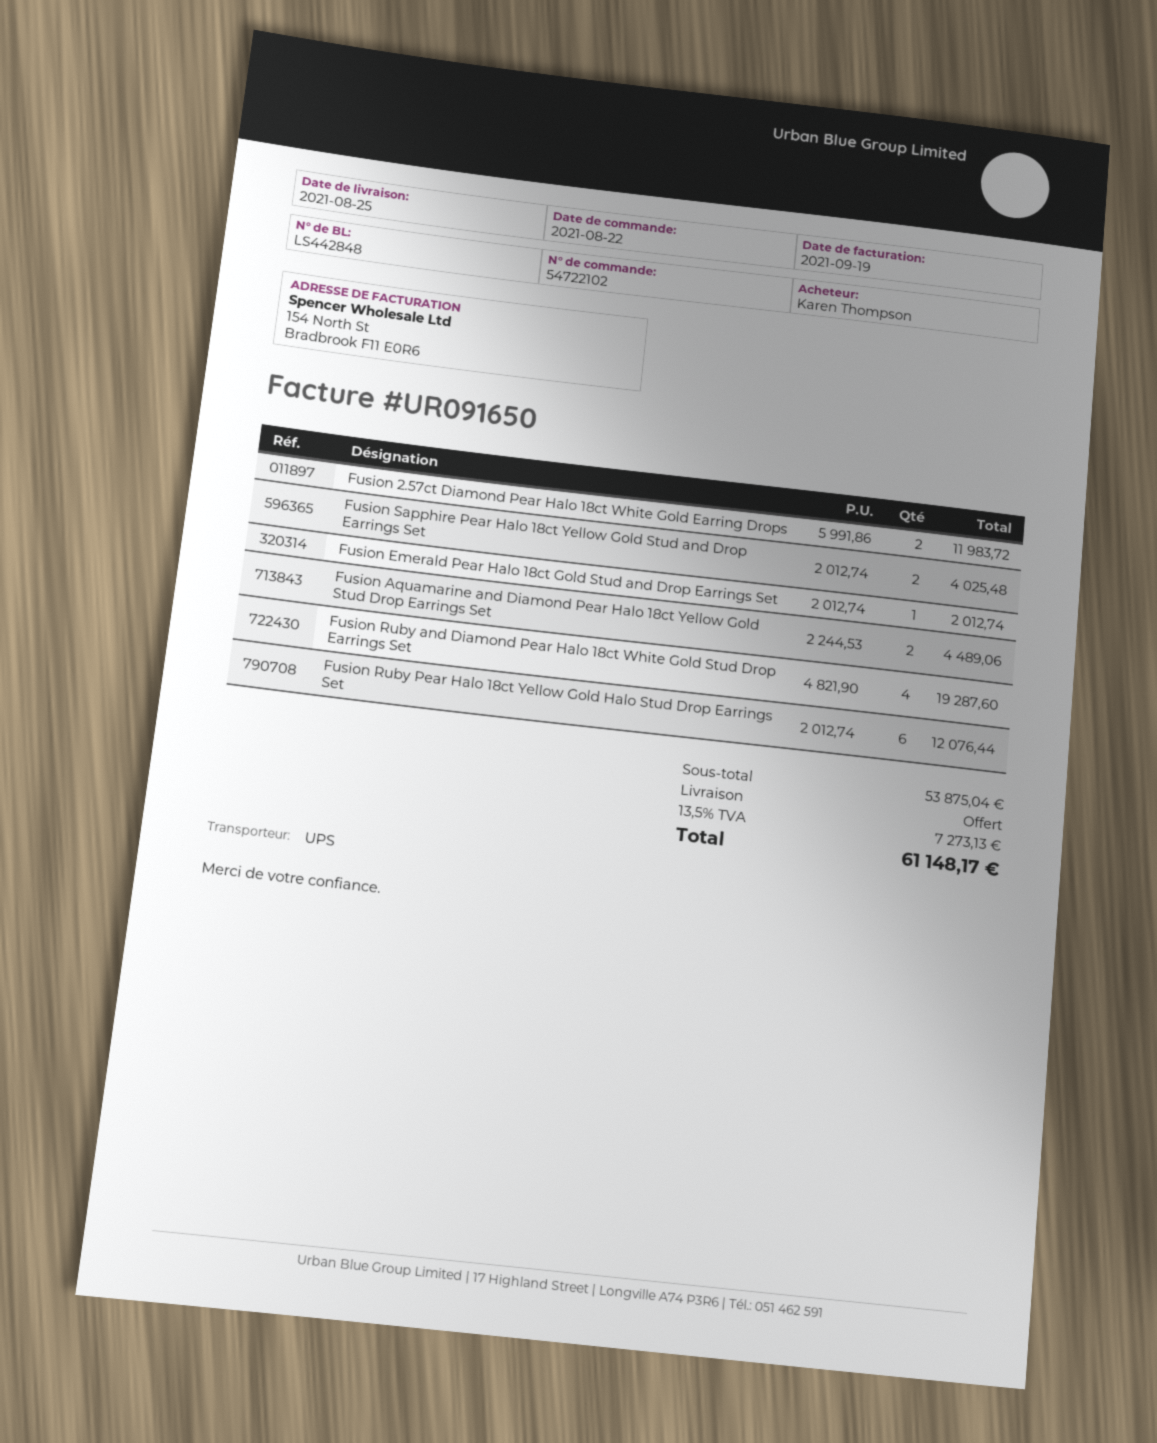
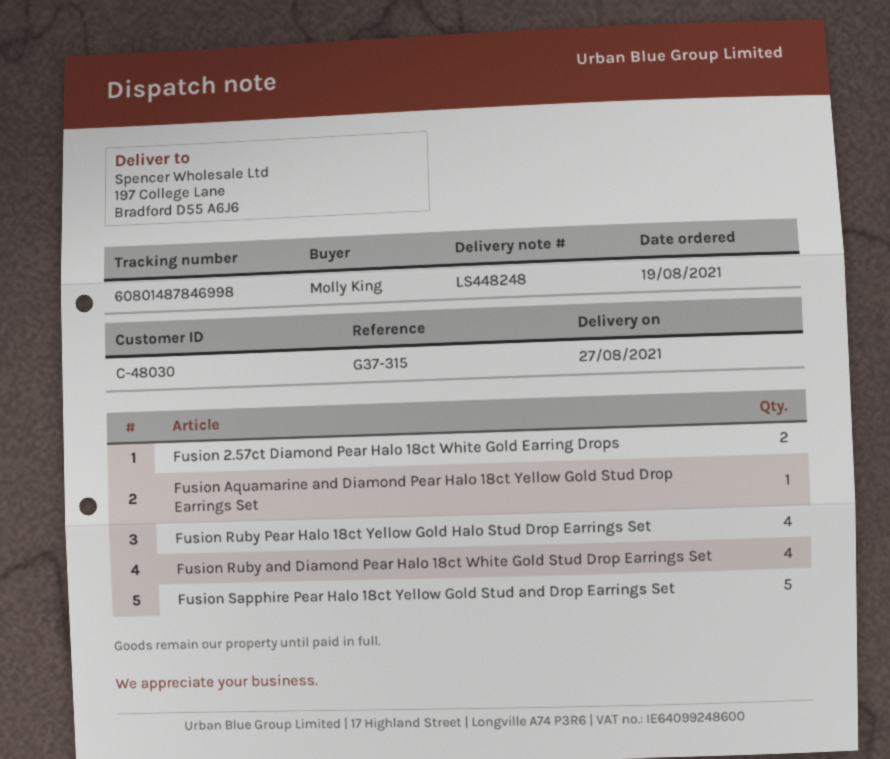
order date: 2021-08-22 -> 2021-08-19
delivery note number: LS442848 -> LS448248
delivery date: 2021-08-25 -> 2021-08-27
ordered by: Karen Thompson -> Molly King
Fusion Sapphire Pear Halo 18ct Yellow Gold Stud and Drop Earrings Set: 2 -> 5
Fusion Emerald Pear Halo 18ct Gold Stud and Drop Earrings Set: 1 -> none
Fusion Aquamarine and Diamond Pear Halo 18ct Yellow Gold Stud Drop Earrings Set: 2 -> 1
Fusion Ruby Pear Halo 18ct Yellow Gold Halo Stud Drop Earrings Set: 6 -> 4

